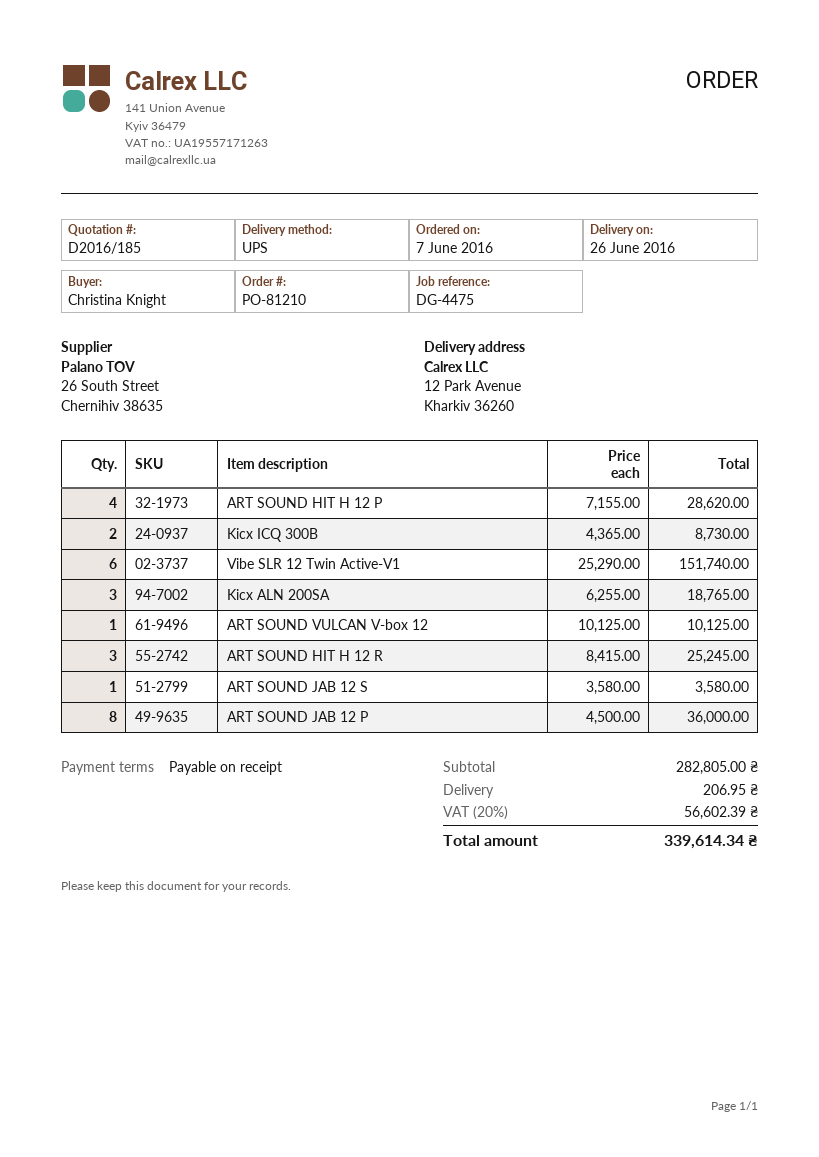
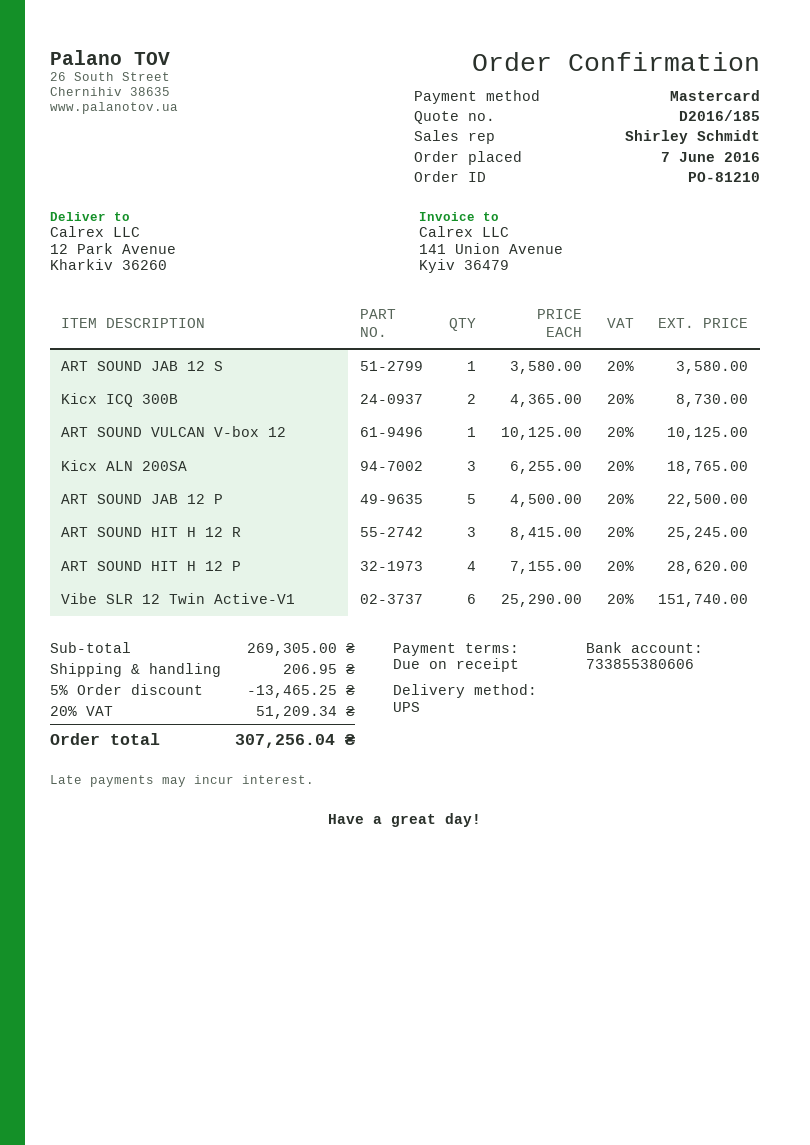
ART SOUND JAB 12 P: 8 x 4500.00 = 36000.00 -> 5 x 4500.00 = 22500.00
subtotal: 282805.00 -> 269305.00
discount: none -> 5% = 13465.25
tax: 20% = 56602.39 -> 20% = 51209.34
total: 339614.34 -> 307256.04

